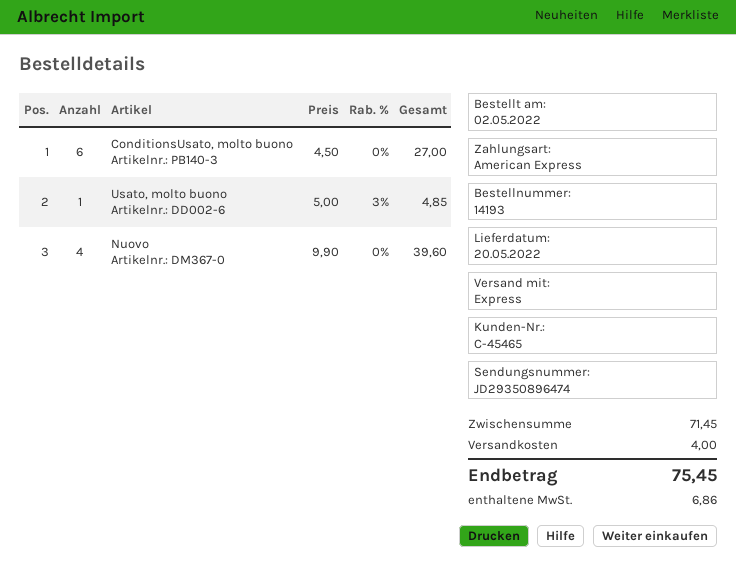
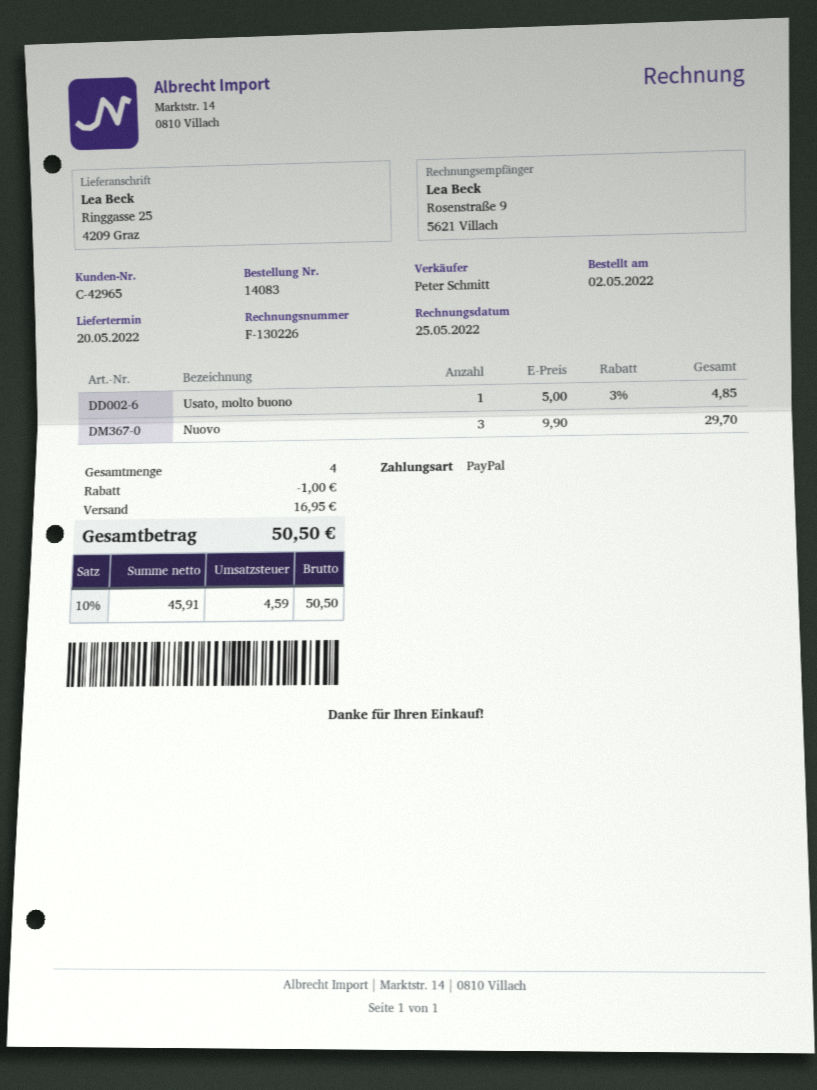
order number: 14193 -> 14083
customer number: C-45465 -> C-42965
payment method: American Express -> PayPal
ConditionsUsato, molto buono: 6 x 4.50 = 27.00 -> none
Nuovo: 4 x 9.90 = 39.60 -> 3 x 9.90 = 29.70
discount: none -> 1.00
shipping: 4.00 -> 16.95
tax: 6.86 -> 4.59
total: 75.45 -> 50.50

